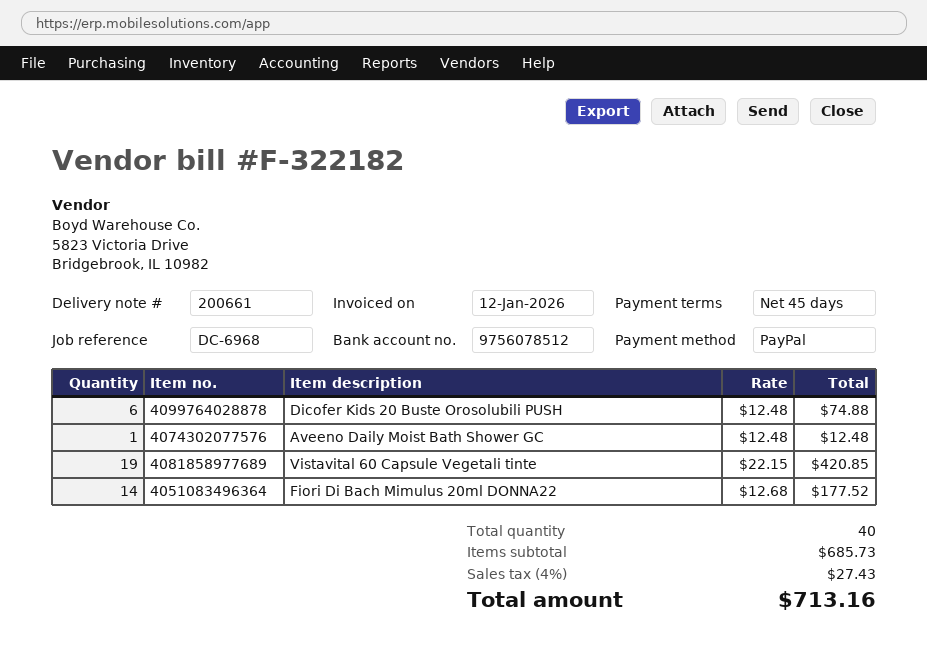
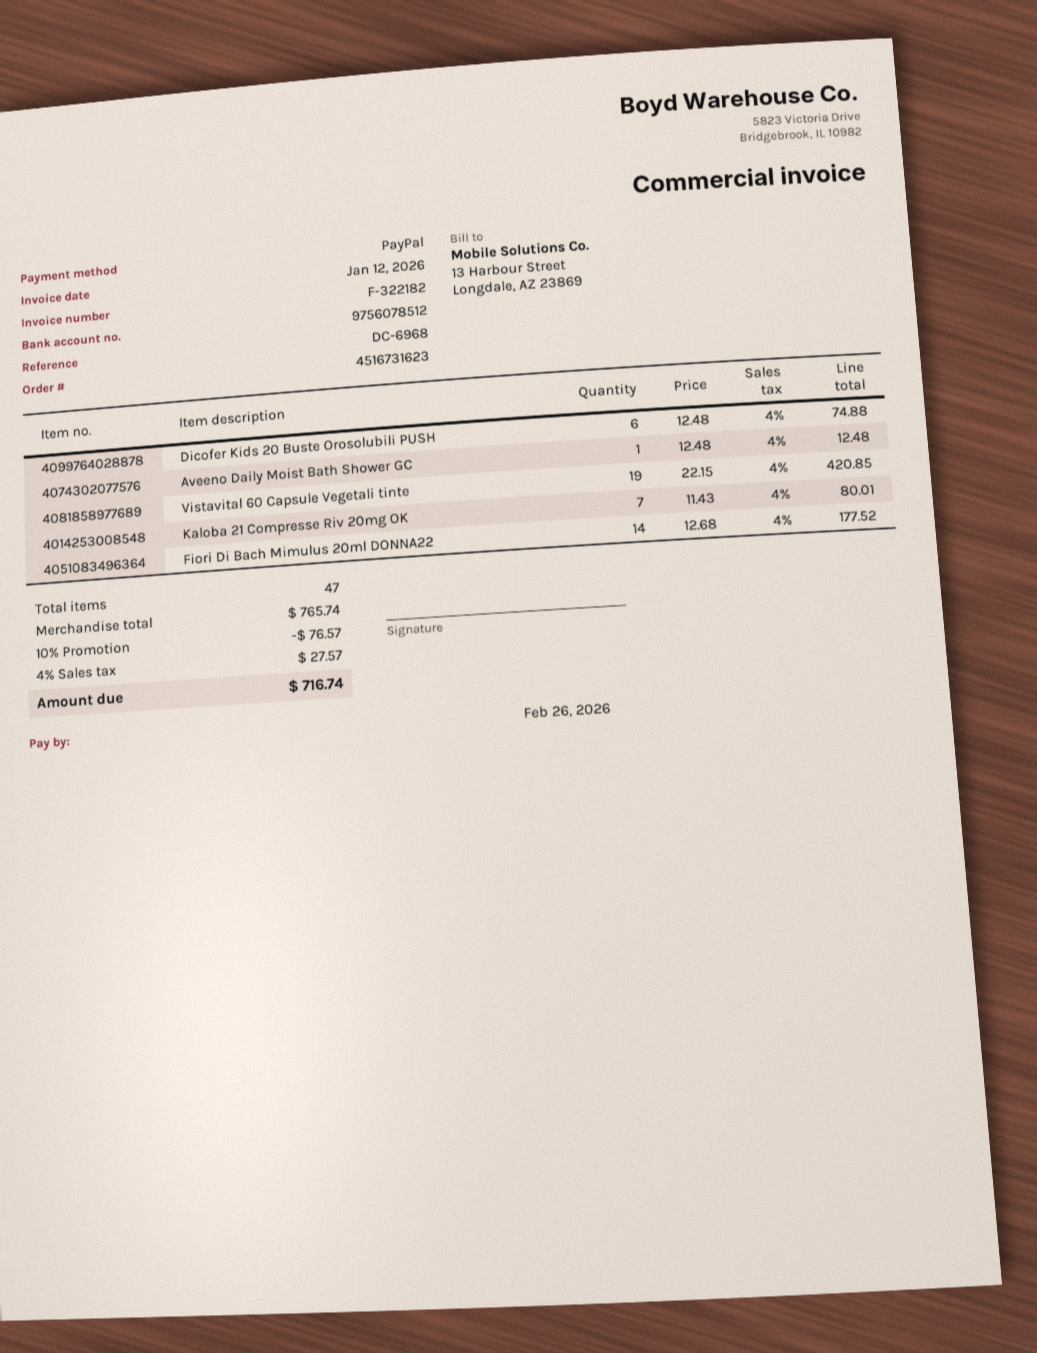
Kaloba 21 Compresse Riv 20mg OK: none -> 7 x 11.43 = 80.01
total quantity: 40 -> 47
subtotal: 685.73 -> 765.74
discount: none -> 10% = 76.57
tax: 4% = 27.43 -> 4% = 27.57
total: 713.16 -> 716.74

